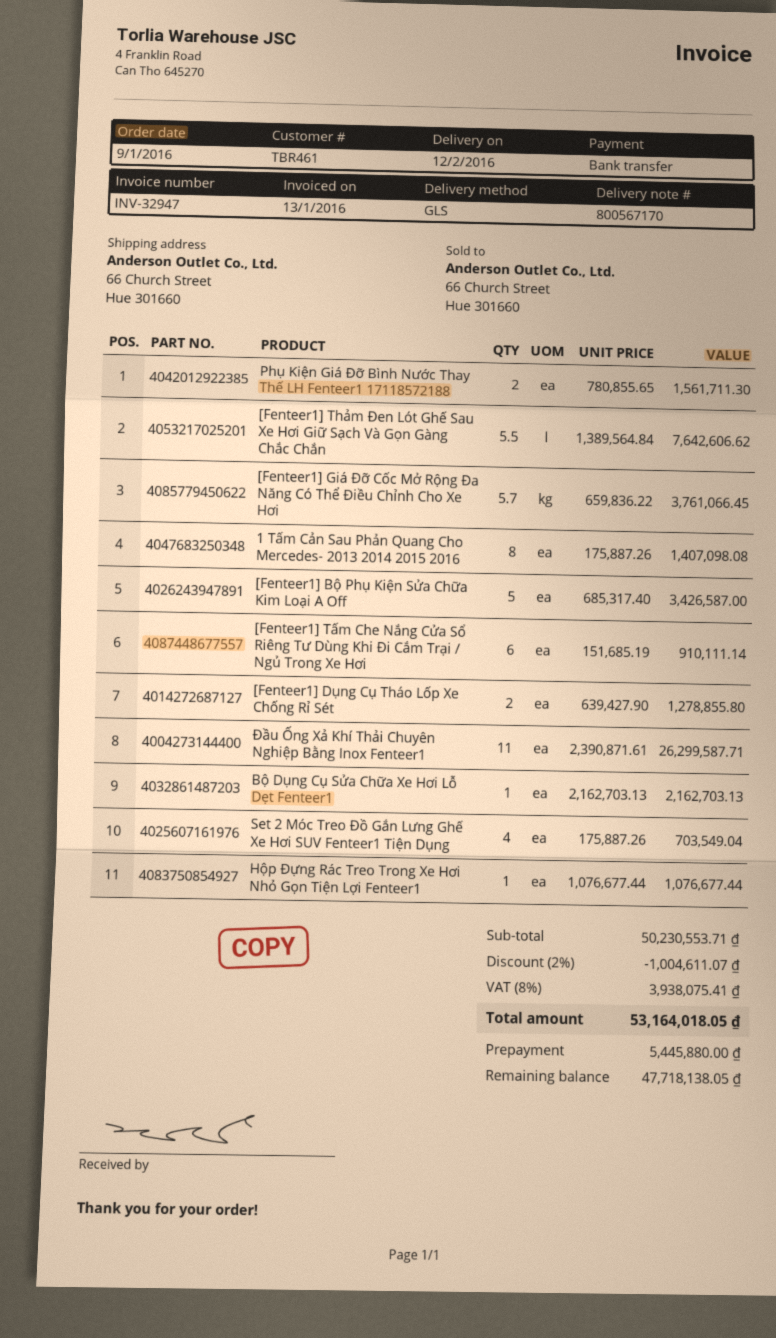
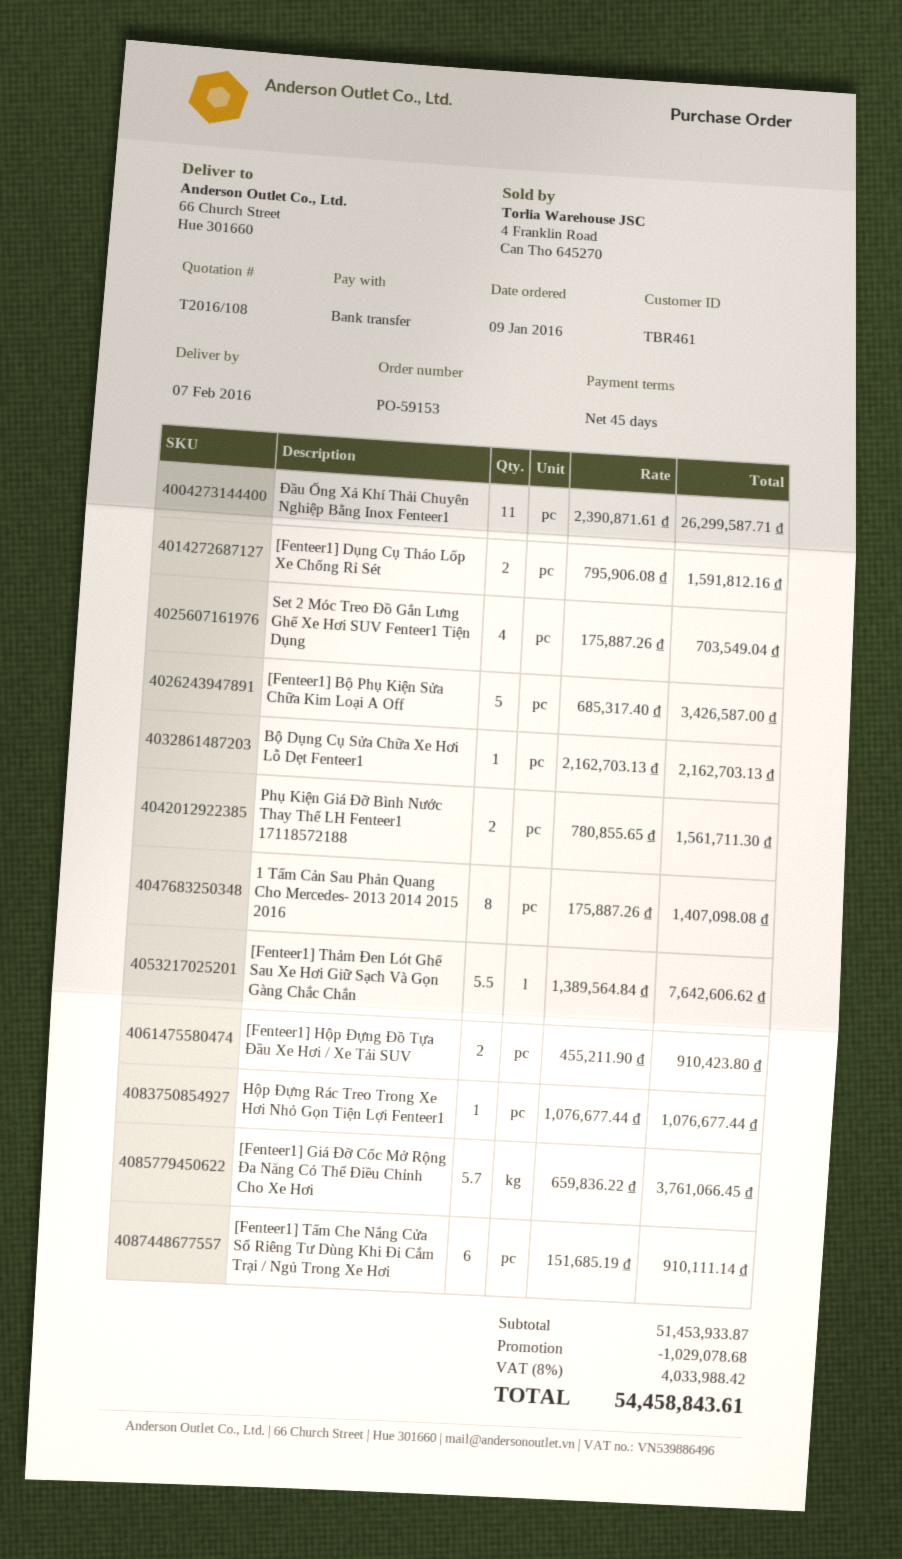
delivery date: 2016-02-12 -> 2016-02-07
[Fenteer1] Dụng Cụ Tháo Lốp Xe Chống Rỉ Sét: 2 x 639427.90 = 1278855.80 -> 2 x 795906.08 = 1591812.16
[Fenteer1] Hộp Đựng Đồ Tựa Đầu Xe Hơi / Xe Tải SUV: none -> 2 x 455211.90 = 910423.80
subtotal: 50230553.71 -> 51453933.87
discount: 1004611.07 -> 1029078.68
tax: 8% = 3938075.41 -> 8% = 4033988.42
total: 53164018.05 -> 54458843.61

